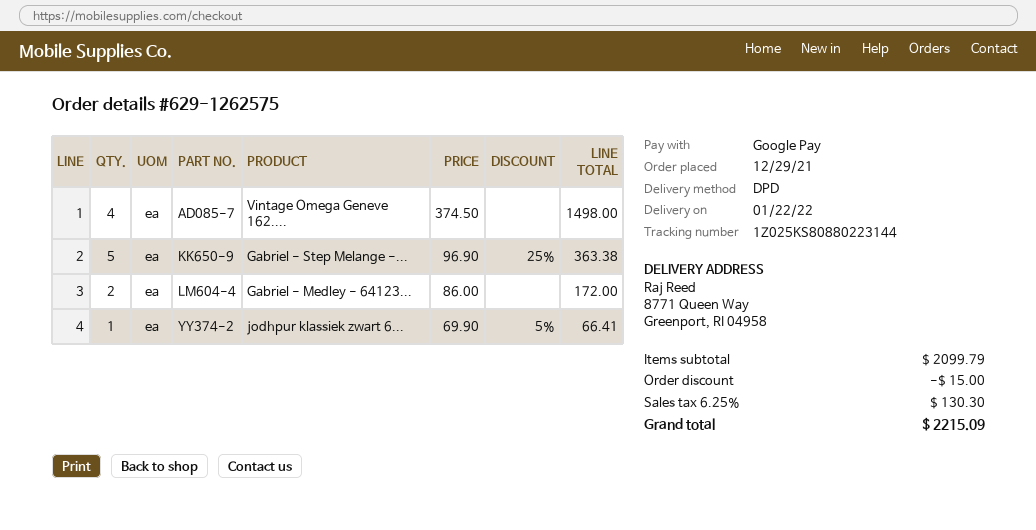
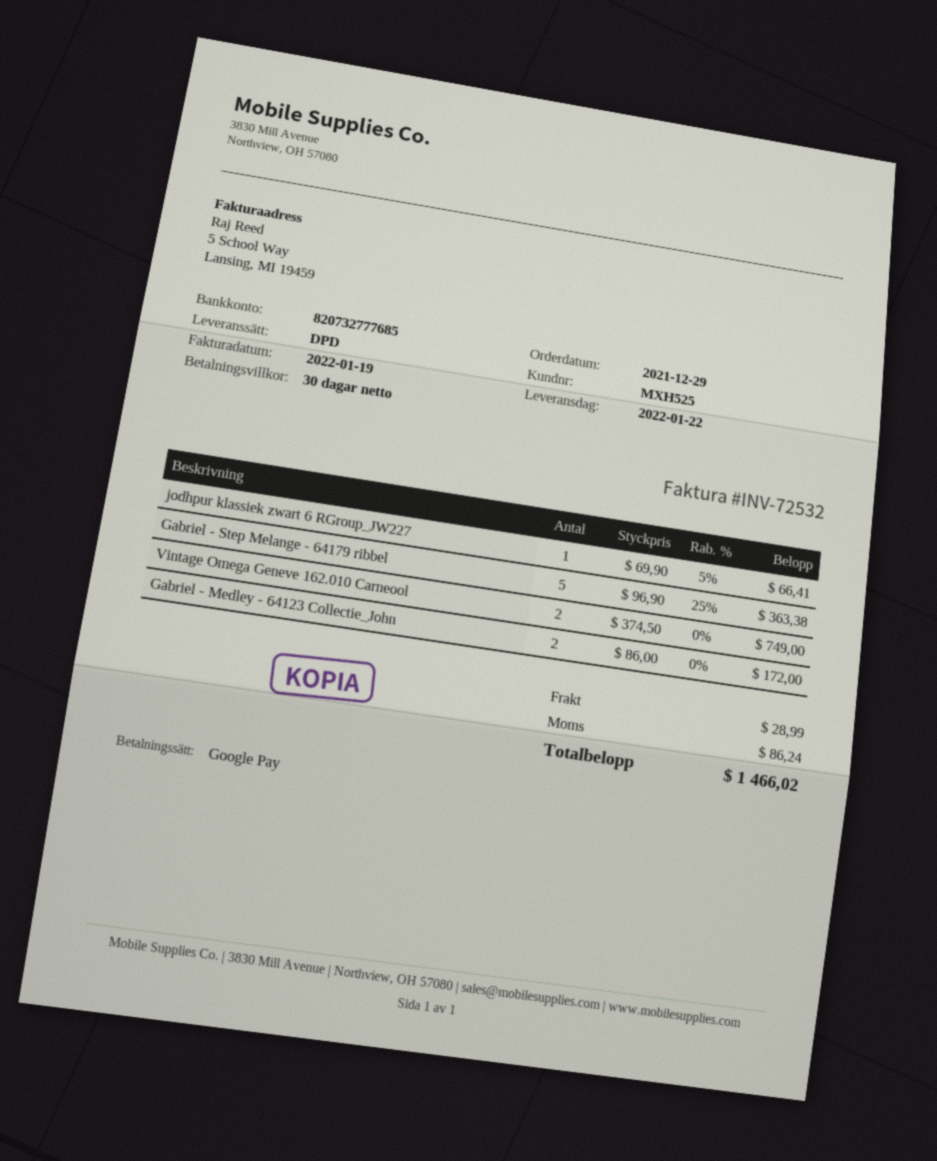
Vintage Omega Geneve 162....: 4 x 374.50 = 1498.00 -> 2 x 374.50 = 749.00
discount: 15.00 -> none
shipping: none -> 28.99
tax: 130.30 -> 86.24
total: 2215.09 -> 1466.02

